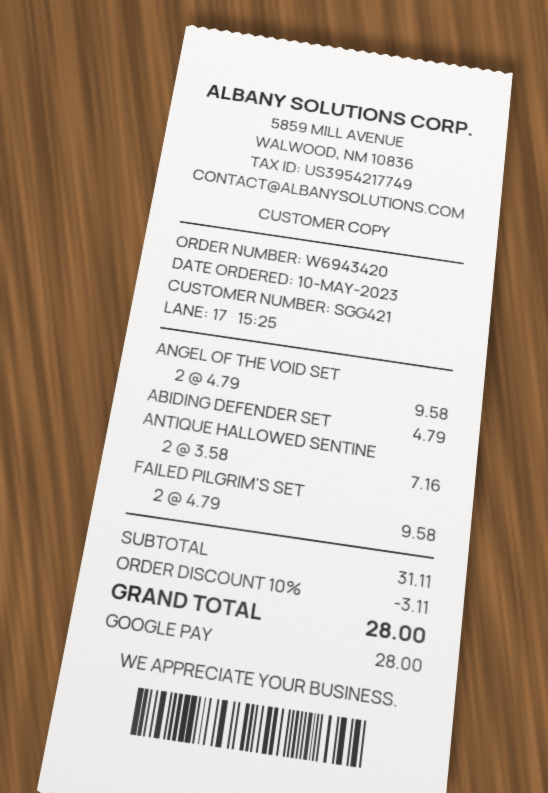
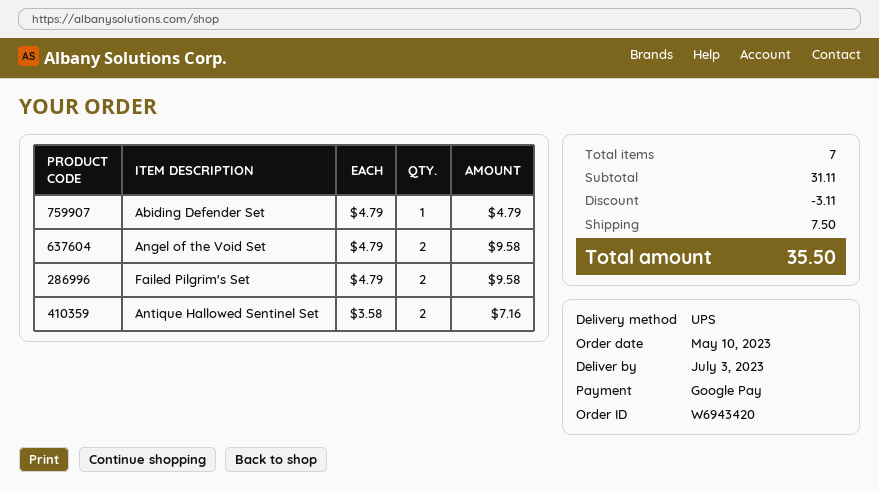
shipping: none -> 7.50
total: 28.00 -> 35.50

